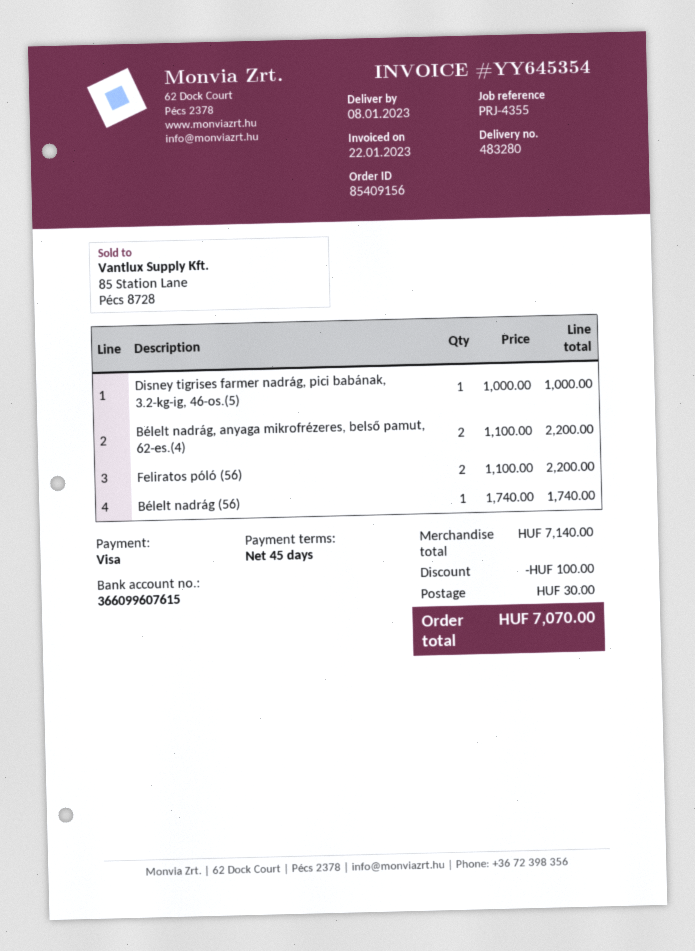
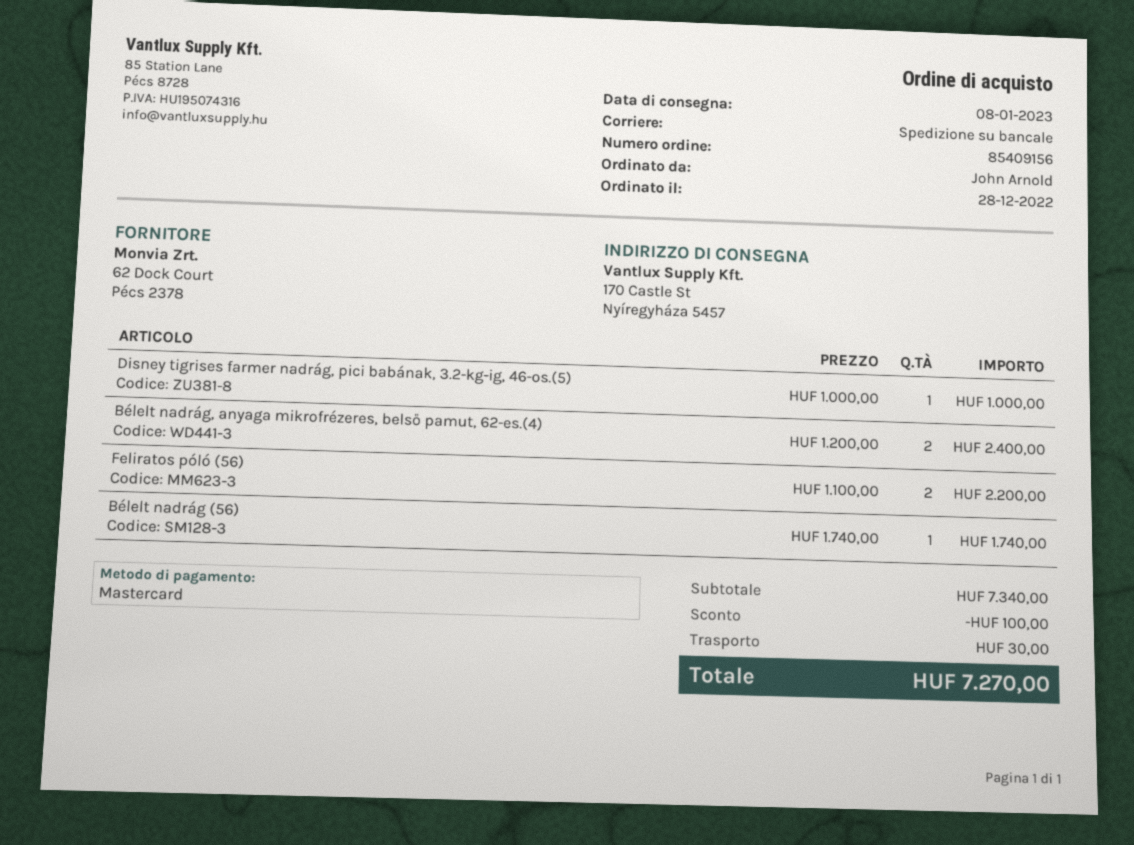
payment method: Visa -> Mastercard
Bélelt nadrág, anyaga mikrofrézeres, belső pamut, 62-es.(4): 2 x 1100.00 = 2200.00 -> 2 x 1200.00 = 2400.00
subtotal: 7140.00 -> 7340.00
total: 7070.00 -> 7270.00

